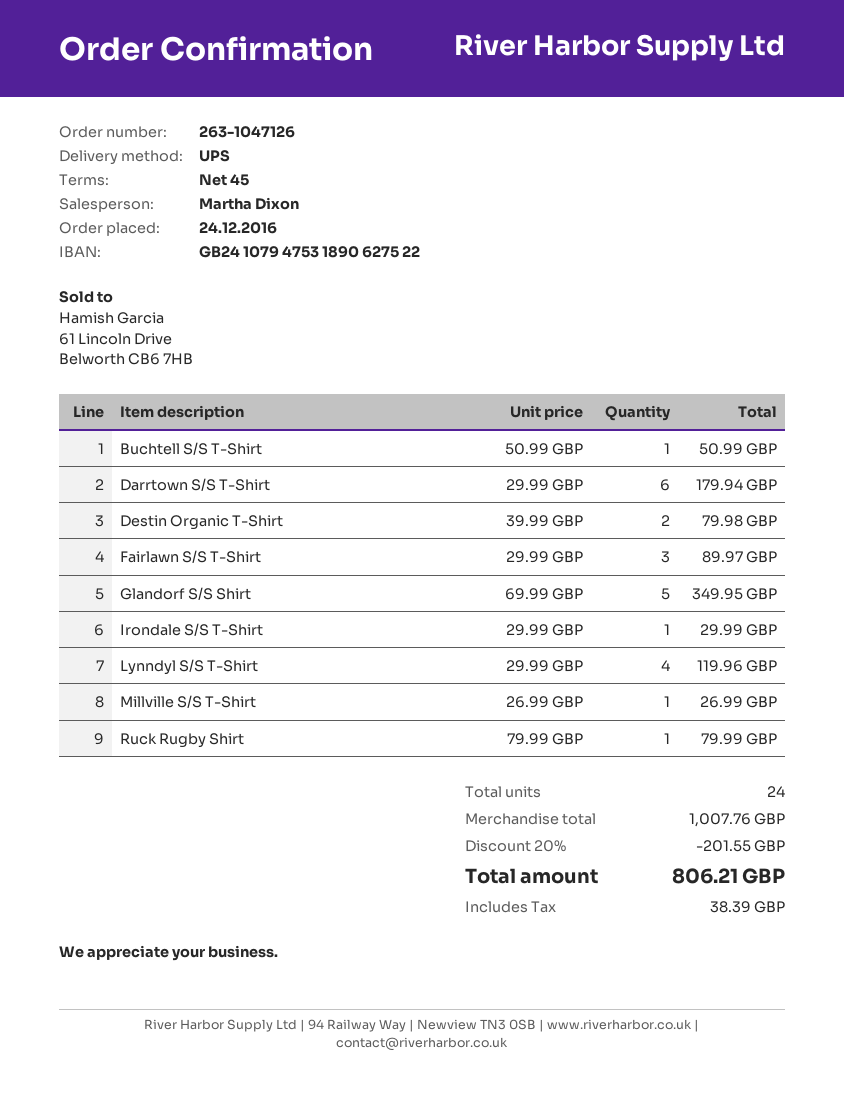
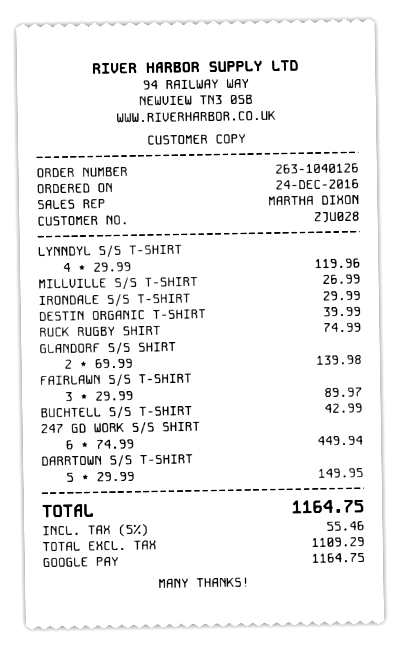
order number: 263-1047126 -> 263-1040126
Buchtell S/S T-Shirt: 1 x 50.99 = 50.99 -> 1 x 42.99 = 42.99
Darrtown S/S T-Shirt: 6 x 29.99 = 179.94 -> 5 x 29.99 = 149.95
Destin Organic T-Shirt: 2 x 39.99 = 79.98 -> 1 x 39.99 = 39.99
Glandorf S/S Shirt: 5 x 69.99 = 349.95 -> 2 x 69.99 = 139.98
Ruck Rugby Shirt: 1 x 79.99 = 79.99 -> 1 x 74.99 = 74.99
247 GD WORK S/S SHIRT: none -> 6 x 74.99 = 449.94
discount: 20% = 201.55 -> none
tax: 38.39 -> 55.46
total: 806.21 -> 1164.75

